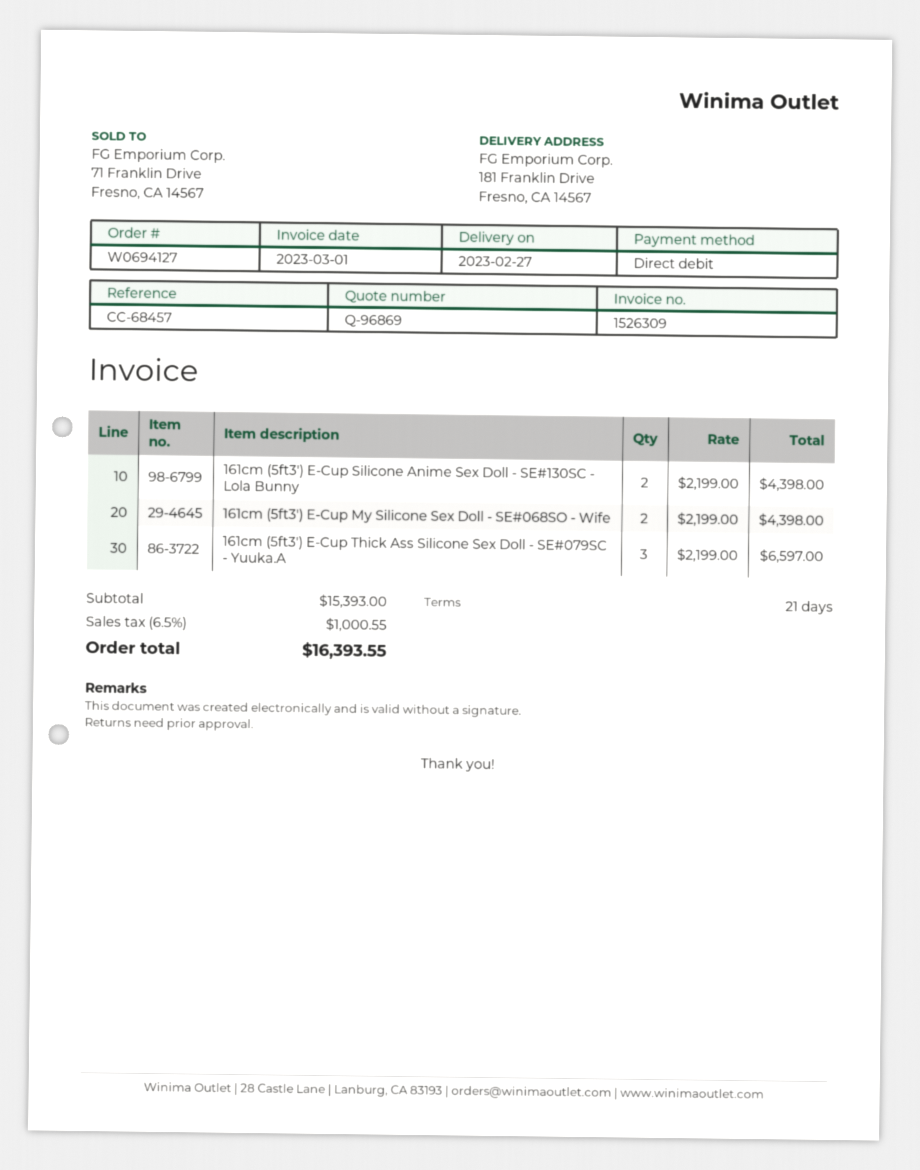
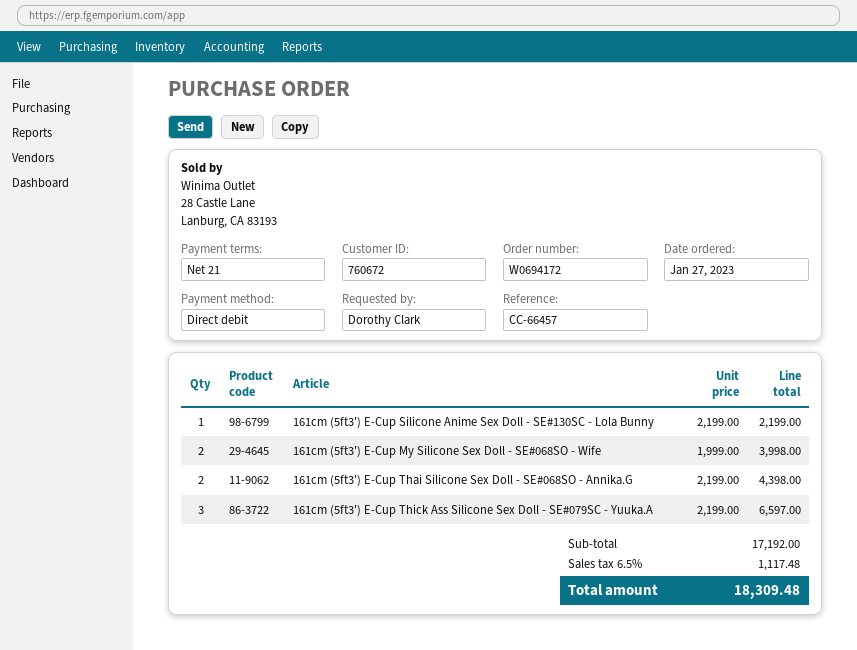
order number: W0694127 -> W0694172
reference: CC-68457 -> CC-66457
161cm (5ft3') E-Cup Silicone Anime Sex Doll - SE#130SC - Lola Bunny: 2 x 2199.00 = 4398.00 -> 1 x 2199.00 = 2199.00
161cm (5ft3') E-Cup My Silicone Sex Doll - SE#068SO - Wife: 2 x 2199.00 = 4398.00 -> 2 x 1999.00 = 3998.00
161cm (5ft3') E-Cup Thai Silicone Sex Doll - SE#068SO - Annika.G: none -> 2 x 2199.00 = 4398.00
subtotal: 15393.00 -> 17192.00
tax: 6.5% = 1000.55 -> 6.5% = 1117.48
total: 16393.55 -> 18309.48

